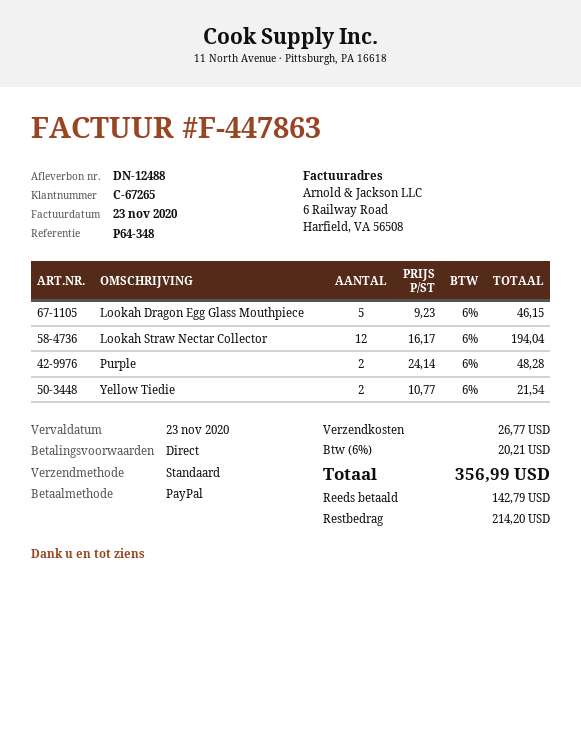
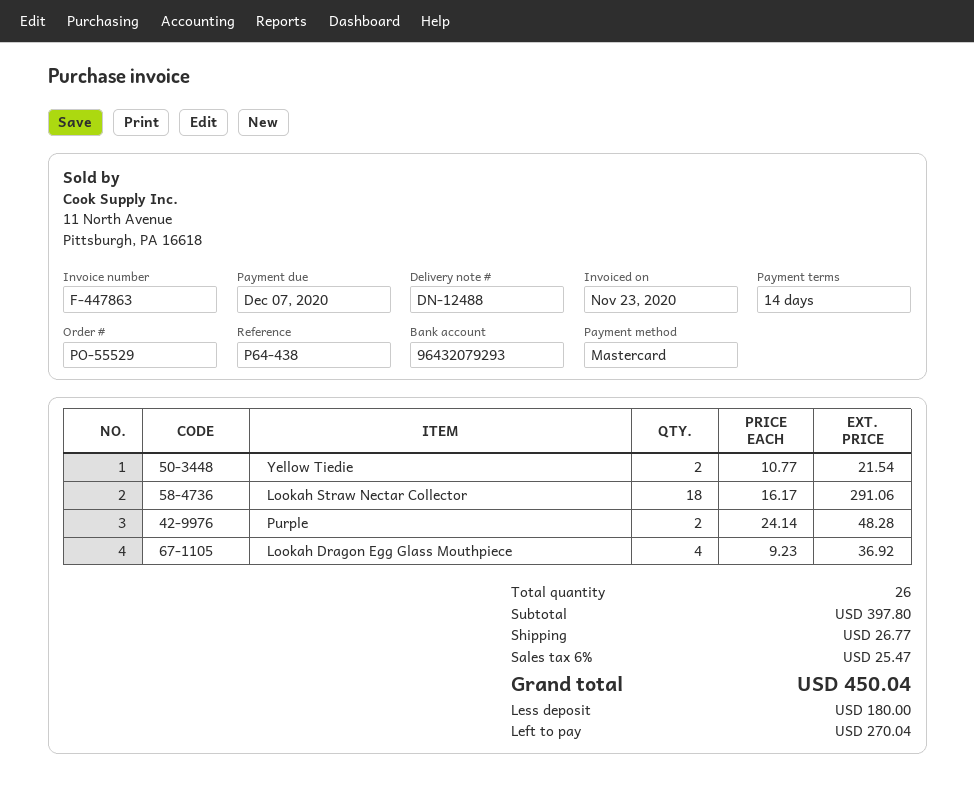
payment terms: on receipt -> 14 days
due date: 2020-11-23 -> 2020-12-07
reference: P64-348 -> P64-438
payment method: PayPal -> Mastercard
Lookah Dragon Egg Glass Mouthpiece: 5 x 9.23 = 46.15 -> 4 x 9.23 = 36.92
Lookah Straw Nectar Collector: 12 x 16.17 = 194.04 -> 18 x 16.17 = 291.06
tax: 6% = 20.21 -> 6% = 25.47
total: 356.99 -> 450.04
deposit: 142.79 -> 180.00
balance: 214.20 -> 270.04

